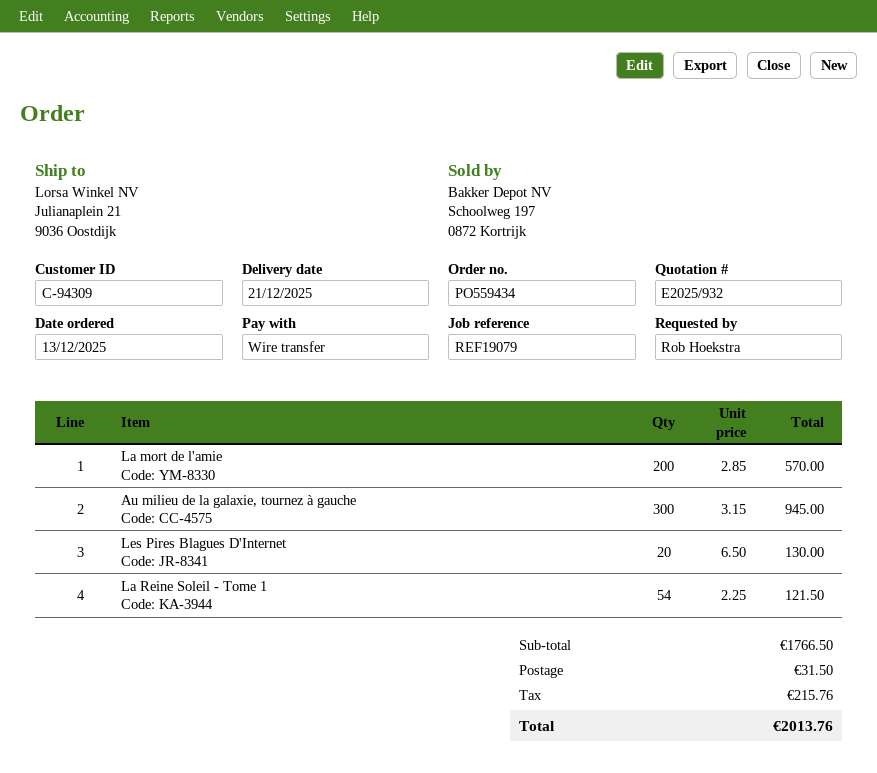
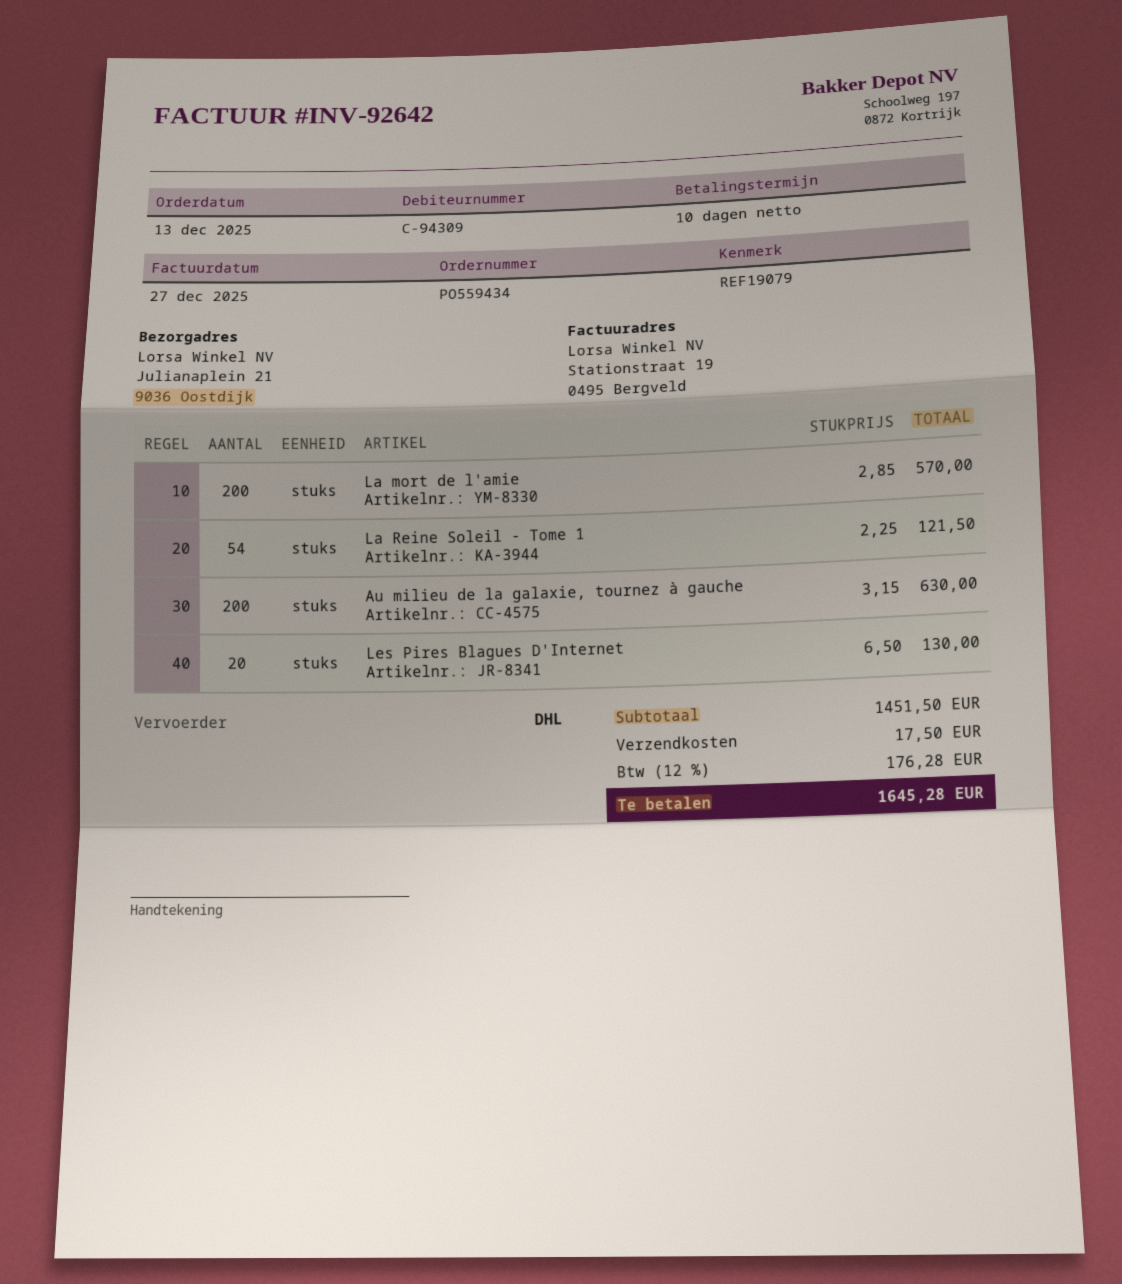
Au milieu de la galaxie, tournez à gauche: 300 x 3.15 = 945.00 -> 200 x 3.15 = 630.00
subtotal: 1766.50 -> 1451.50
shipping: 31.50 -> 17.50
tax: 215.76 -> 176.28
total: 2013.76 -> 1645.28

